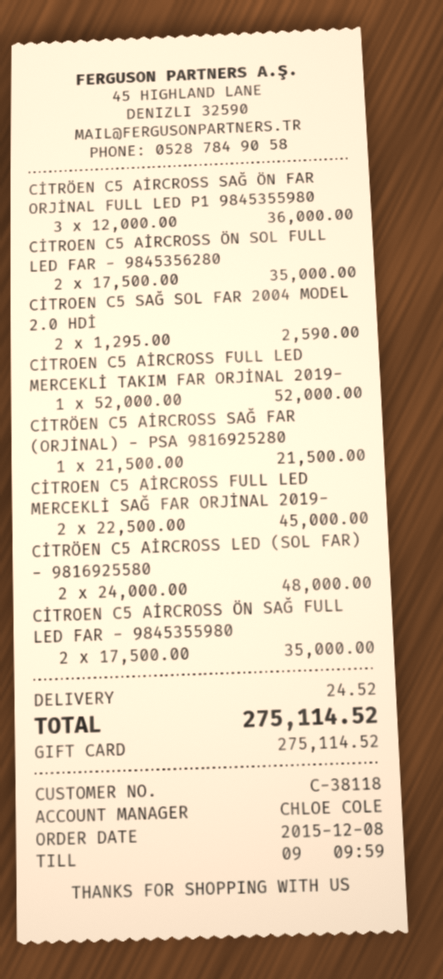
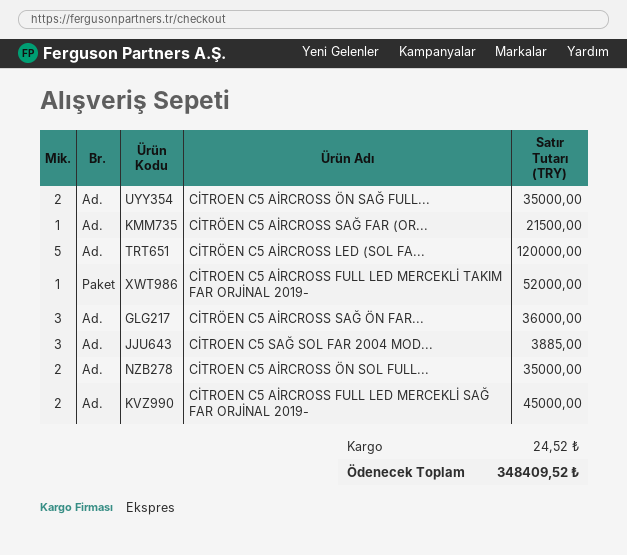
CİTROEN C5 SAĞ SOL FAR 2004 MODEL 2.0 HDİ: 2 for 2590.00 -> 3 for 3885.00
CİTRÖEN C5 AİRCROSS LED (SOL FAR) - 9816925580: 2 for 48000.00 -> 5 for 120000.00
total: 275114.52 -> 348409.52

